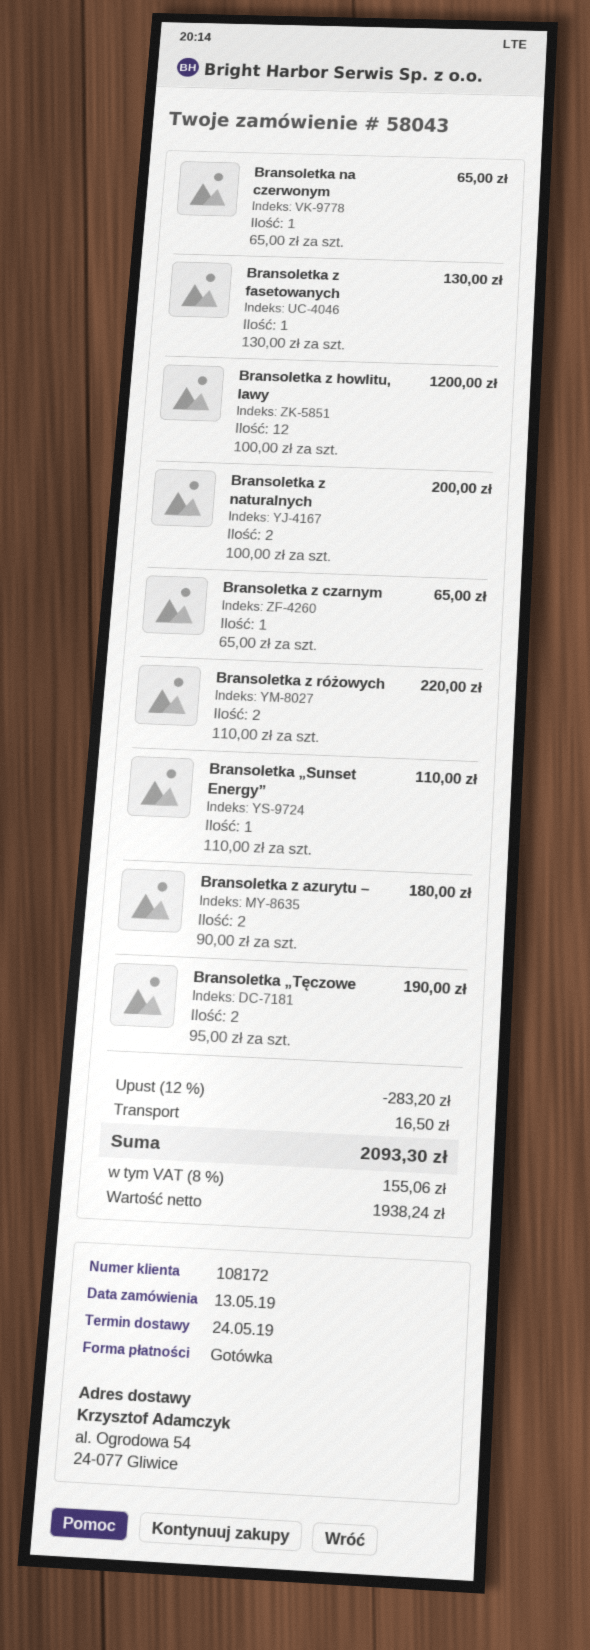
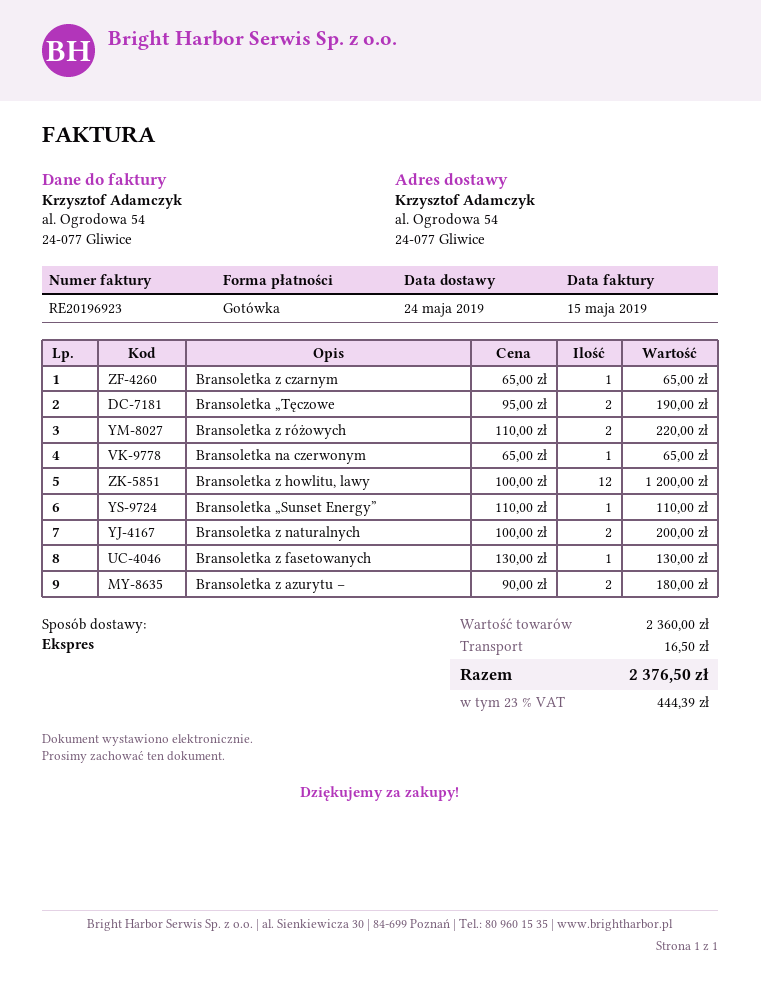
discount: 12% = 283.20 -> none
tax: 8% = 155.06 -> 23% = 444.39
total: 2093.30 -> 2376.50

